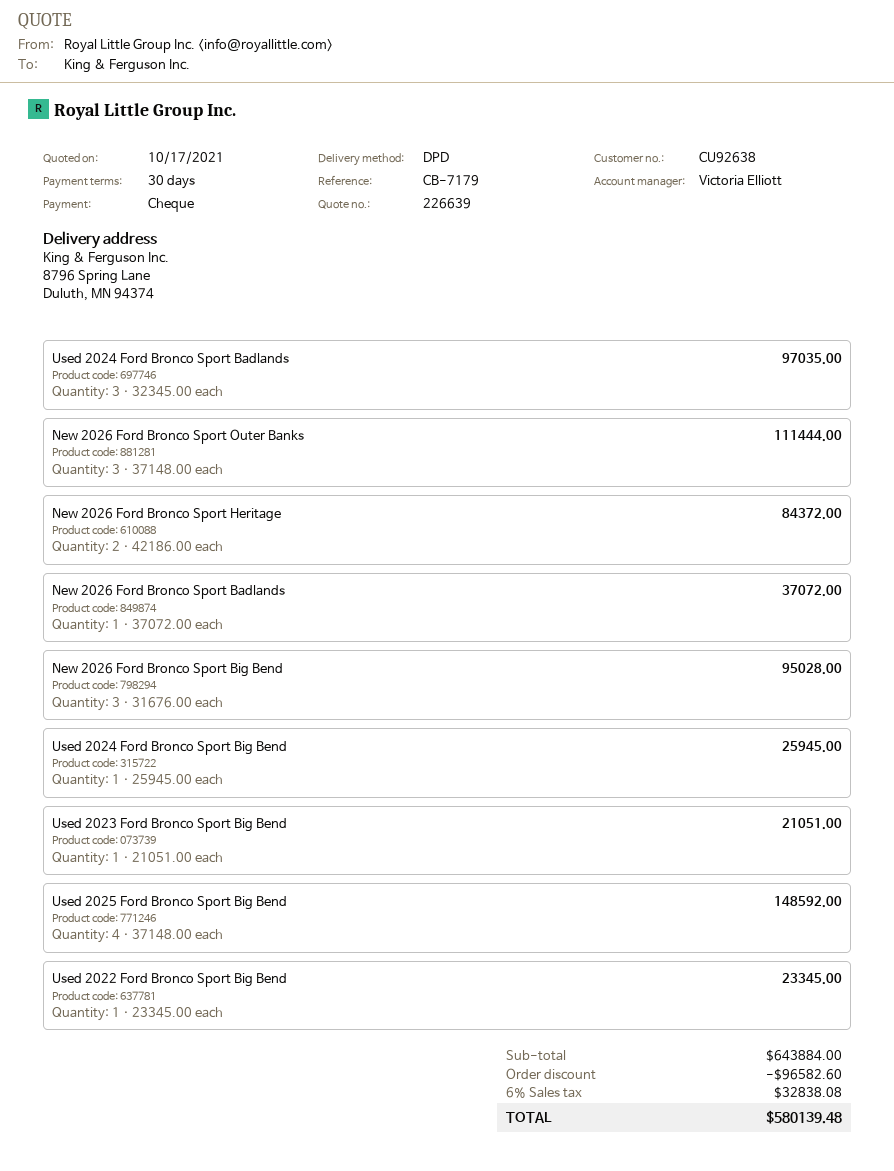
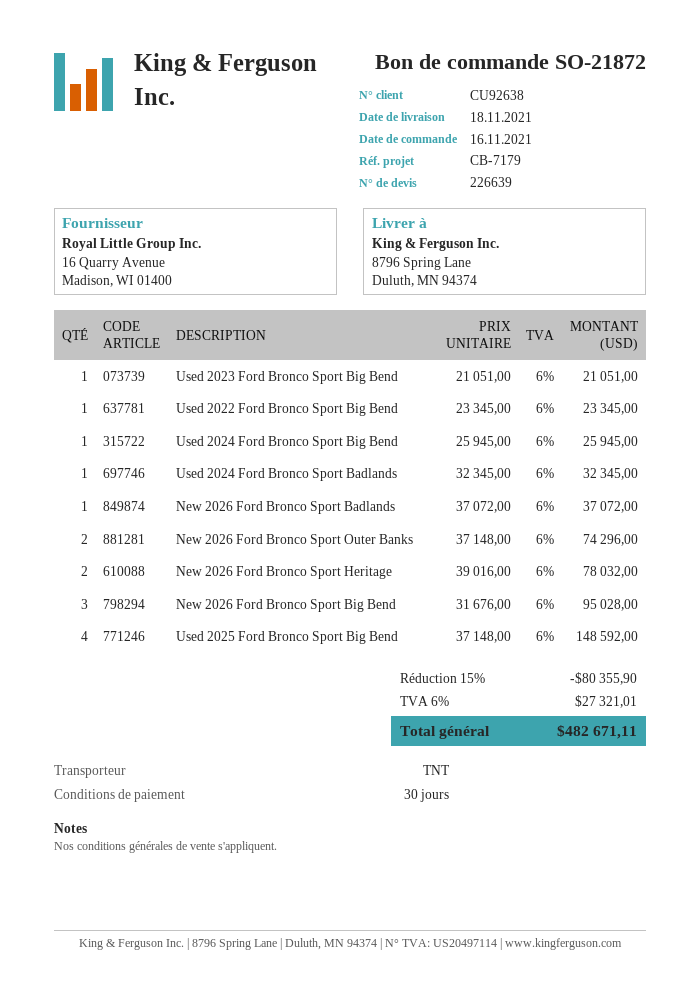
shipping method: DPD -> TNT
Used 2024 Ford Bronco Sport Badlands: 3 x 32345.00 = 97035.00 -> 1 x 32345.00 = 32345.00
New 2026 Ford Bronco Sport Outer Banks: 3 x 37148.00 = 111444.00 -> 2 x 37148.00 = 74296.00
New 2026 Ford Bronco Sport Heritage: 2 x 42186.00 = 84372.00 -> 2 x 39016.00 = 78032.00
discount: 96582.60 -> 80355.90
tax: 6% = 32838.08 -> 6% = 27321.01
total: 580139.48 -> 482671.11

